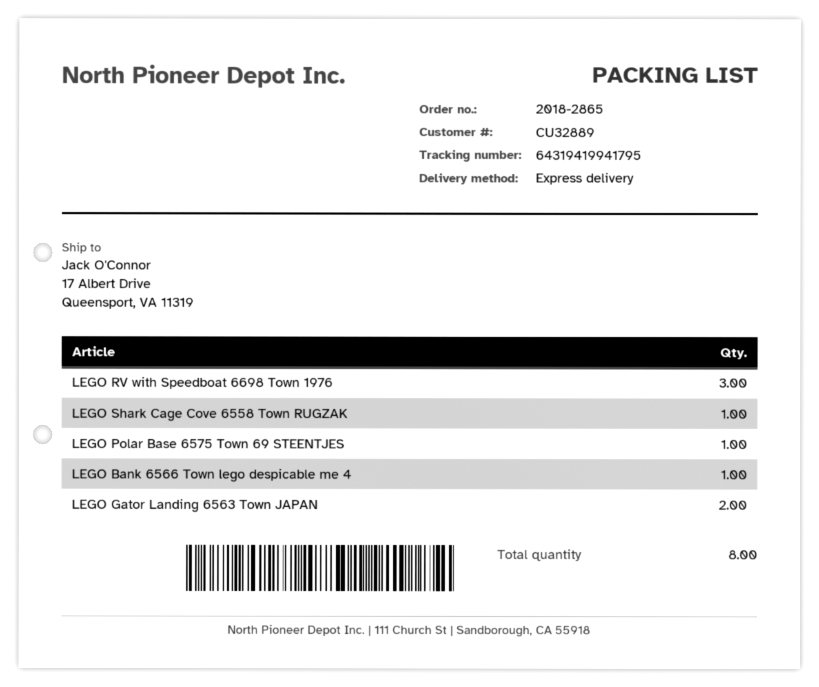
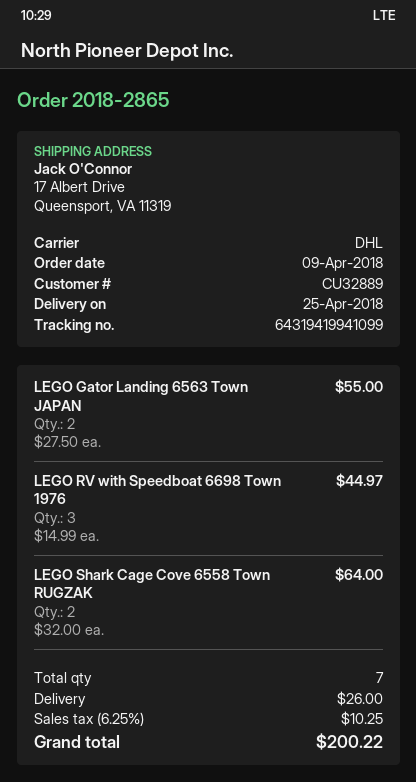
shipping method: express -> DHL
tracking number: 64319419941795 -> 64319419941099
LEGO Shark Cage Cove 6558 Town RUGZAK: 1 -> 2
LEGO Polar Base 6575 Town 69 STEENTJES: 1 -> none
LEGO Bank 6566 Town lego despicable me 4: 1 -> none
total quantity: 8 -> 7

